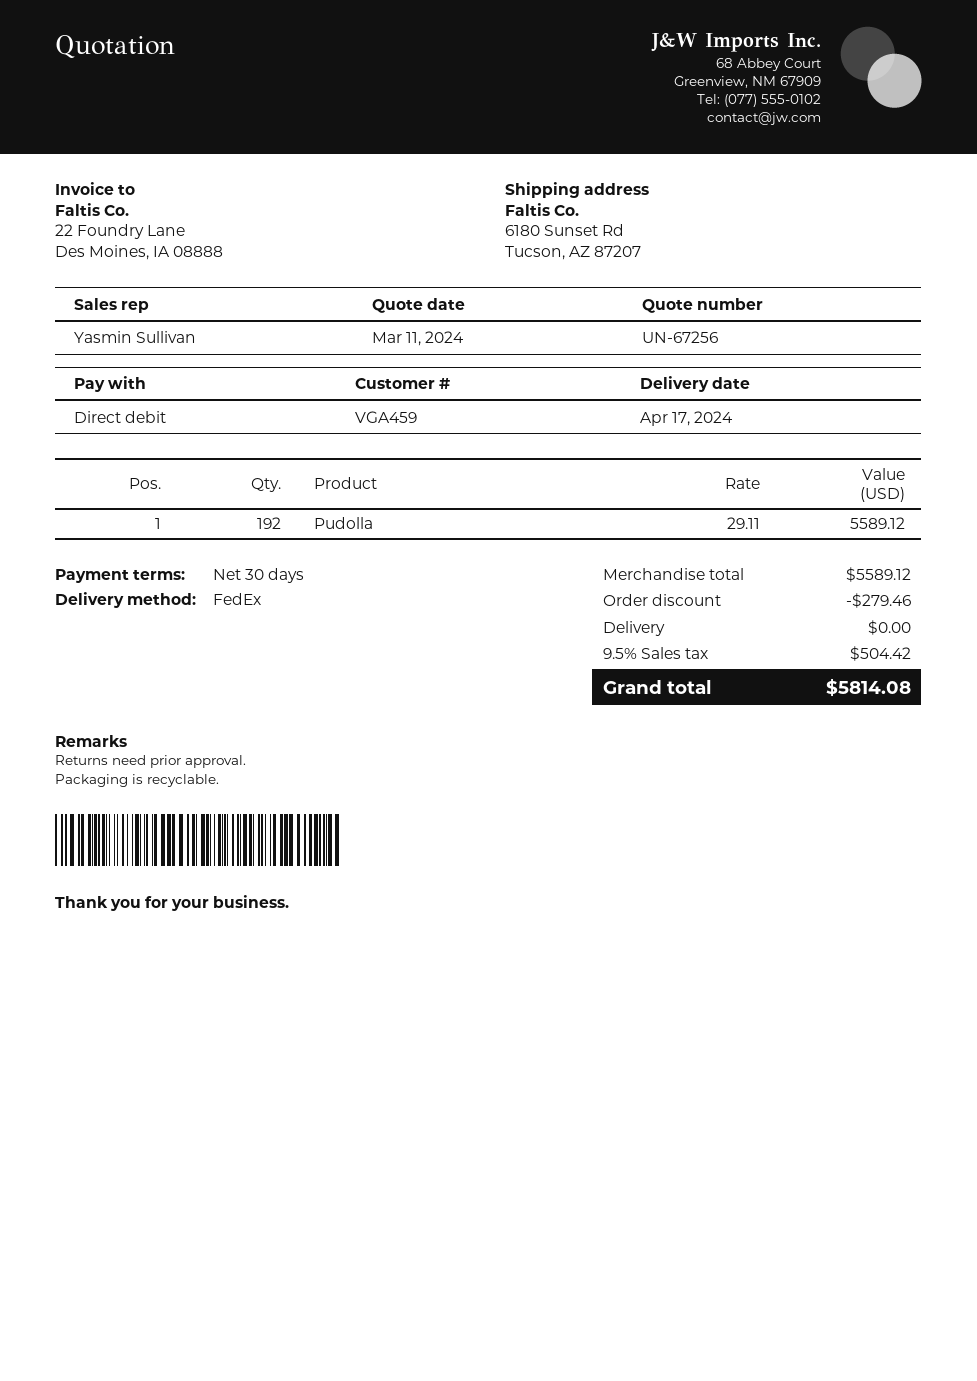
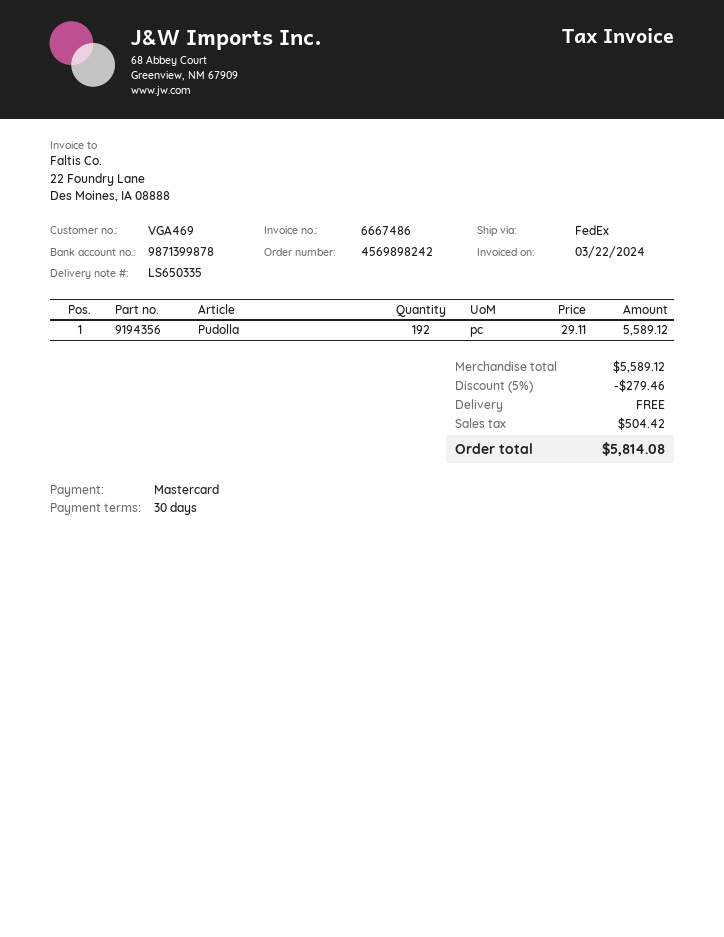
customer number: VGA459 -> VGA469
payment method: direct debit -> Mastercard

